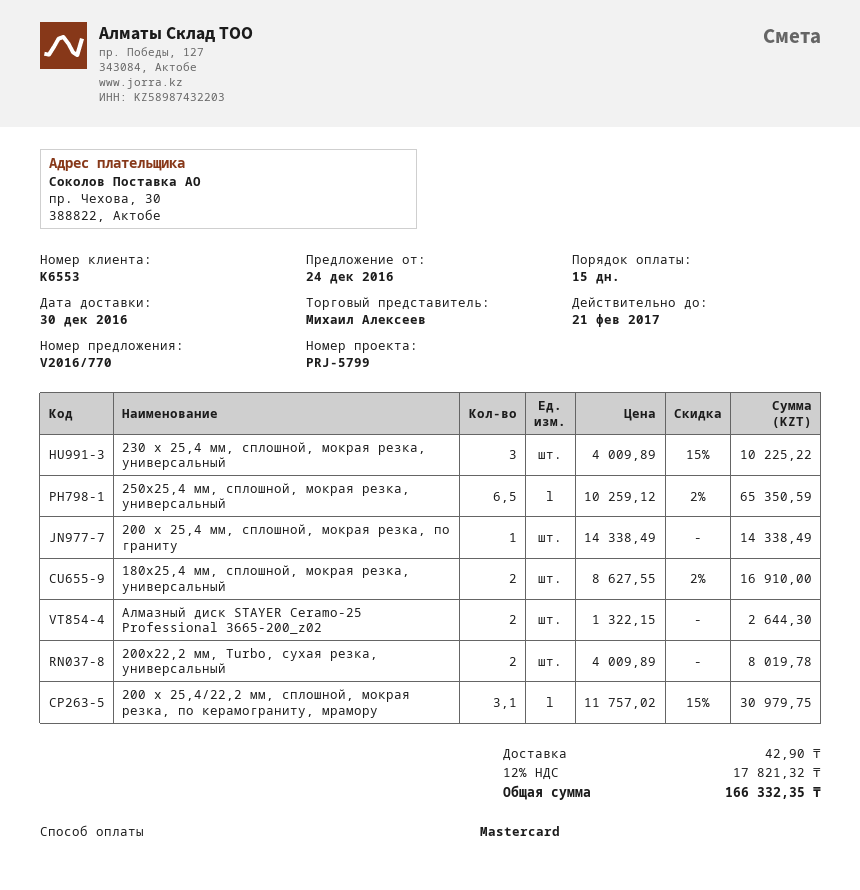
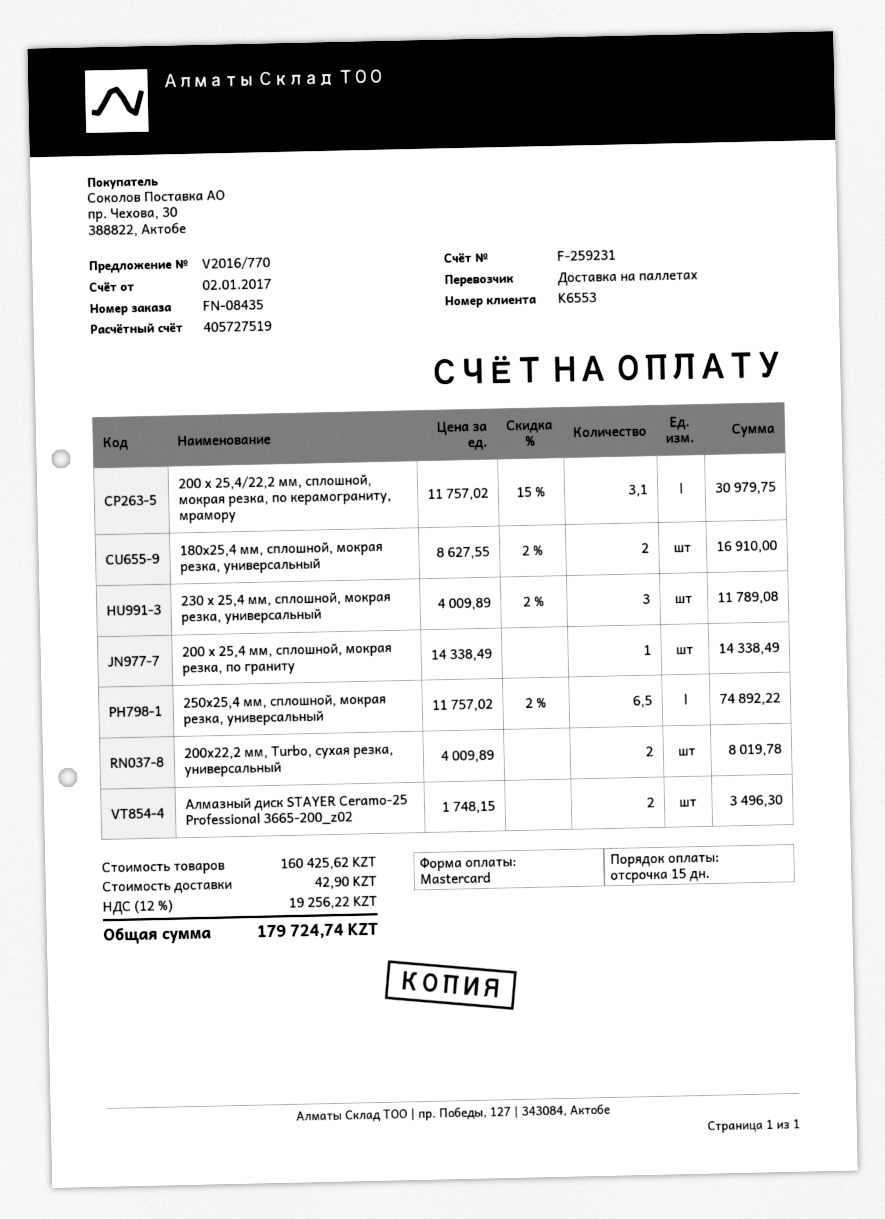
230 х 25,4 мм, сплошной, мокрая резка, универсальный: 3 x 4009.89 - 15% = 10225.22 -> 3 x 4009.89 - 2% = 11789.08
250х25,4 мм, сплошной, мокрая резка, универсальный: 6.5 x 10259.12 - 2% = 65350.59 -> 6.5 x 11757.02 - 2% = 74892.22
Алмазный диск STAYER Сeramo-25 Professional 3665-200_z02: 2 x 1322.15 = 2644.30 -> 2 x 1748.15 = 3496.30
tax: 12% = 17821.32 -> 12% = 19256.22
total: 166332.35 -> 179724.74

